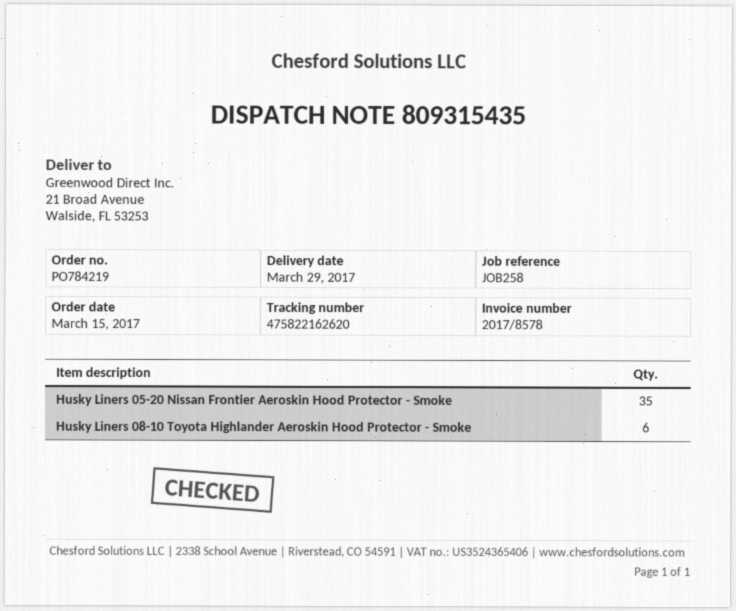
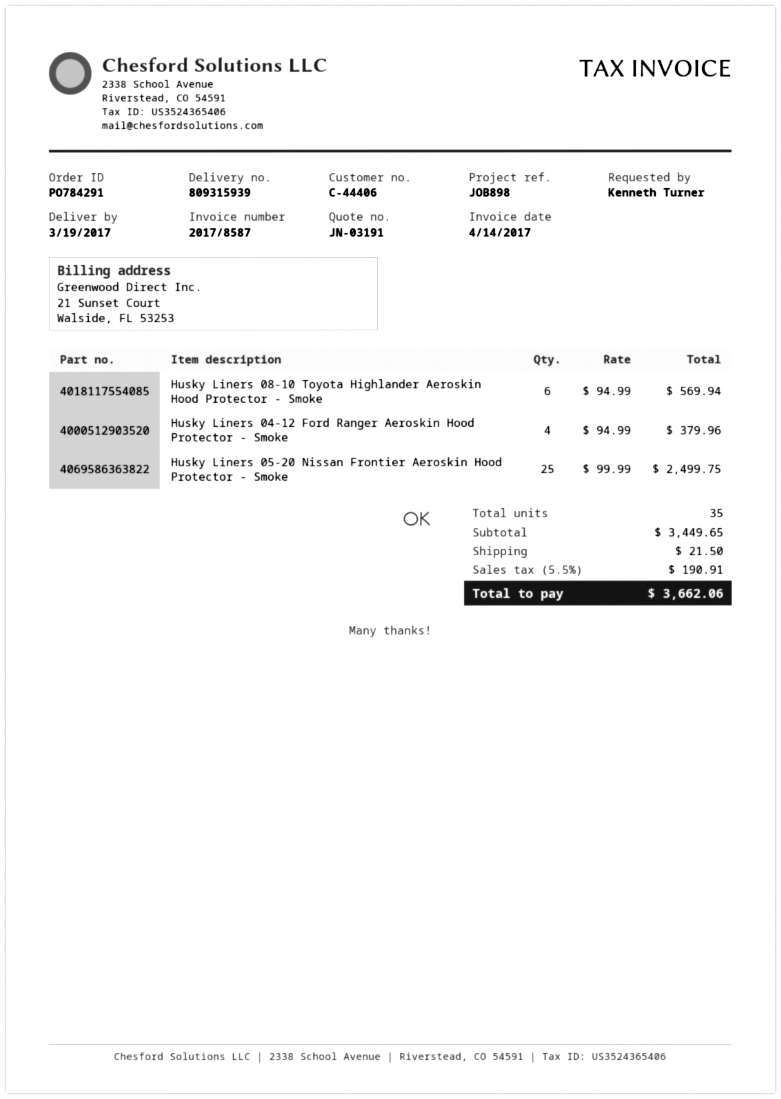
order number: PO784219 -> PO784291
delivery note number: 809315435 -> 809315939
delivery date: 2017-03-29 -> 2017-03-19
invoice number: 2017/8578 -> 2017/8587
reference: JOB258 -> JOB898
Husky Liners 05-20 Nissan Frontier Aeroskin Hood Protector - Smoke: 35 -> 25
Husky Liners 04-12 Ford Ranger Aeroskin Hood Protector - Smoke: none -> 4

